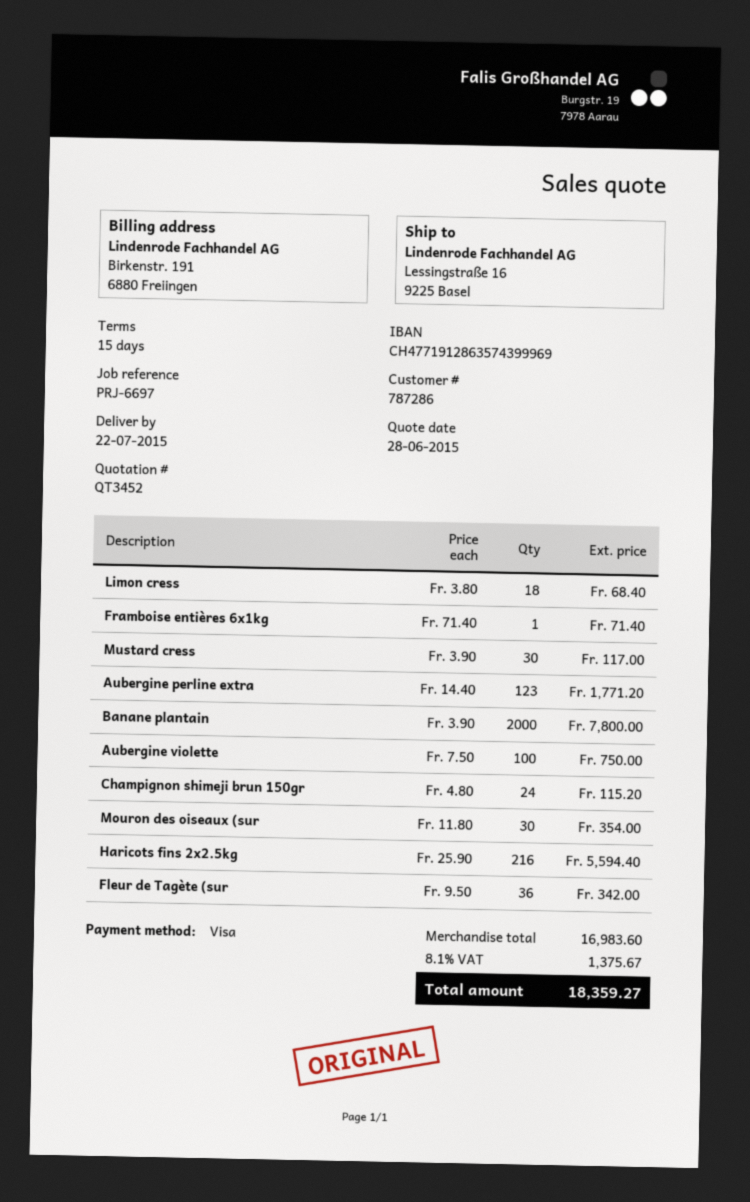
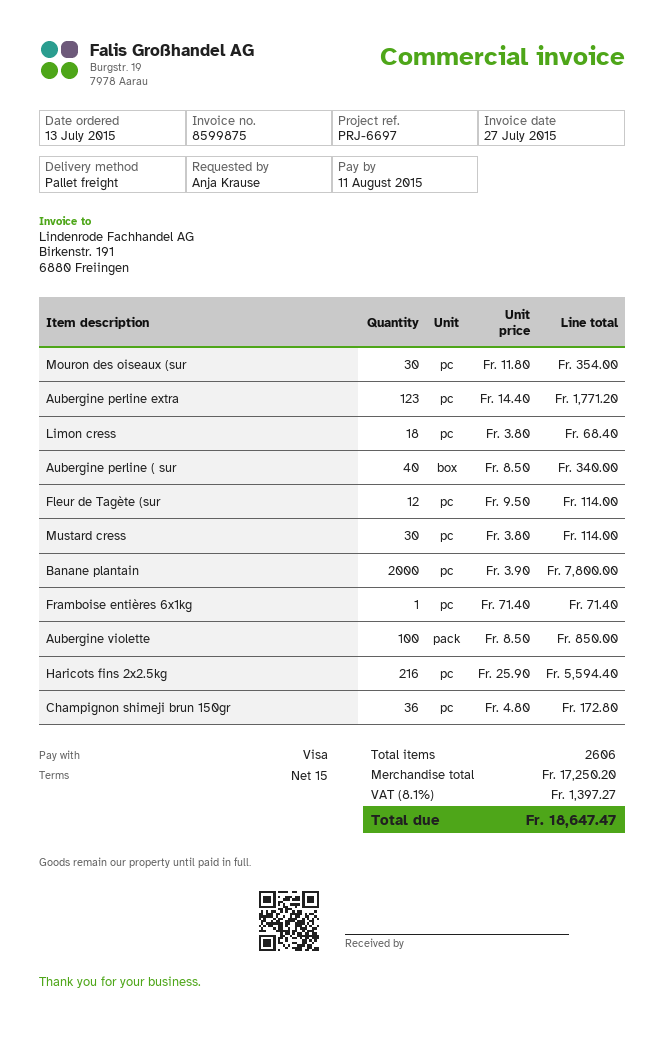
Mustard cress: 30 x 3.90 = 117.00 -> 30 x 3.80 = 114.00
Aubergine violette: 100 x 7.50 = 750.00 -> 100 x 8.50 = 850.00
Champignon shimeji brun 150gr: 24 x 4.80 = 115.20 -> 36 x 4.80 = 172.80
Fleur de Tagète (sur: 36 x 9.50 = 342.00 -> 12 x 9.50 = 114.00
Aubergine perline ( sur: none -> 40 x 8.50 = 340.00
subtotal: 16983.60 -> 17250.20
tax: 8.1% = 1375.67 -> 8.1% = 1397.27
total: 18359.27 -> 18647.47

